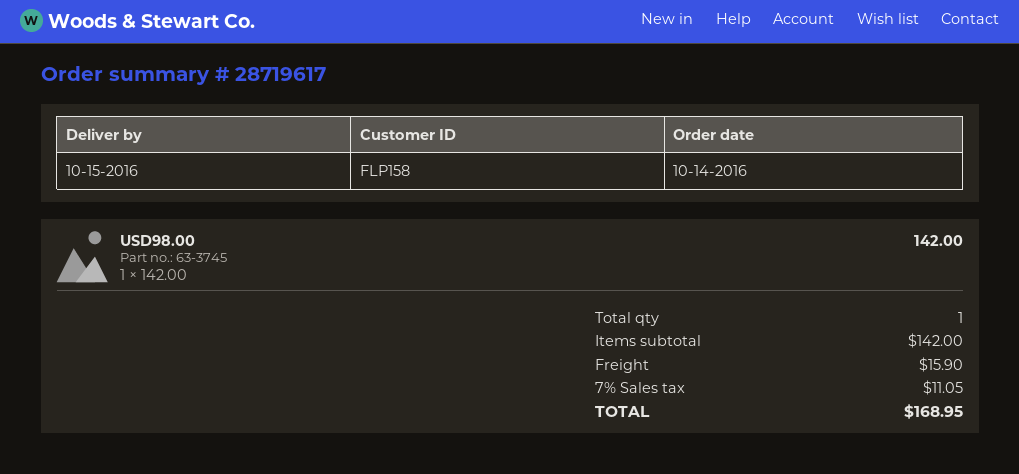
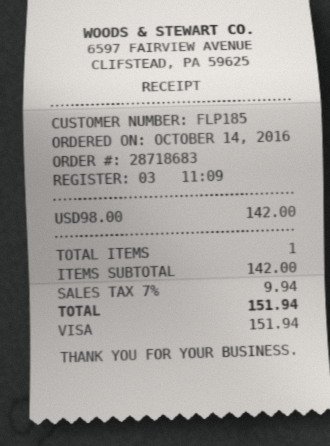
order number: 28719617 -> 28718683
customer number: FLP158 -> FLP185
shipping: 15.90 -> none
tax: 7% = 11.05 -> 7% = 9.94
total: 168.95 -> 151.94

